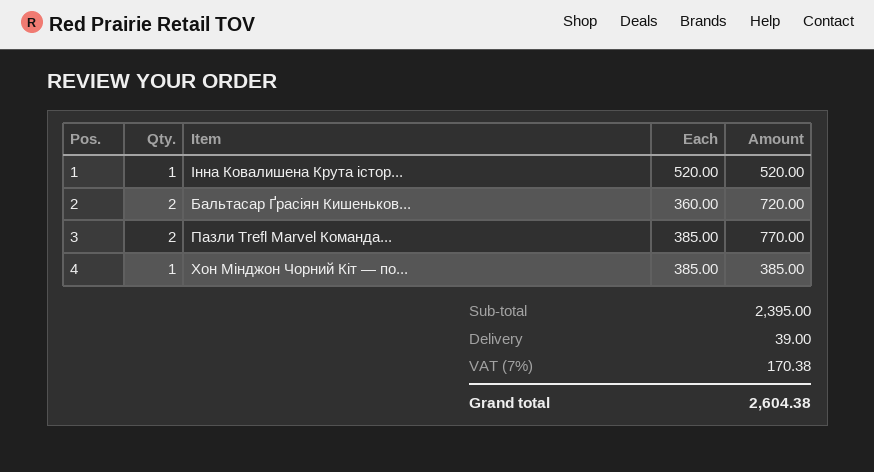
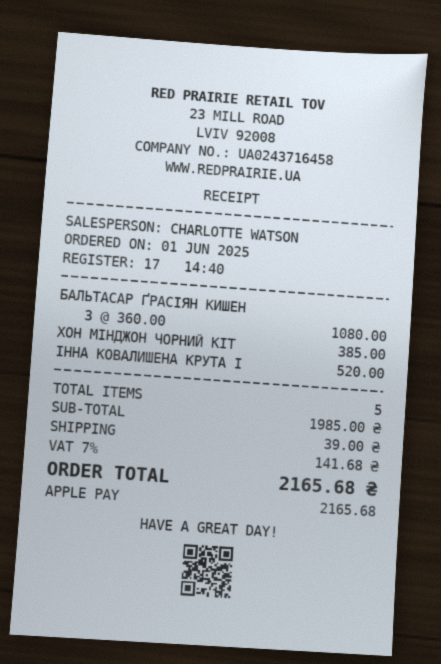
Бальтасар Ґрасіян Кишеньков...: 2 x 360.00 = 720.00 -> 3 x 360.00 = 1080.00
Пазли Trefl Marvel Команда...: 2 x 385.00 = 770.00 -> none
subtotal: 2395.00 -> 1985.00
tax: 7% = 170.38 -> 7% = 141.68
total: 2604.38 -> 2165.68

